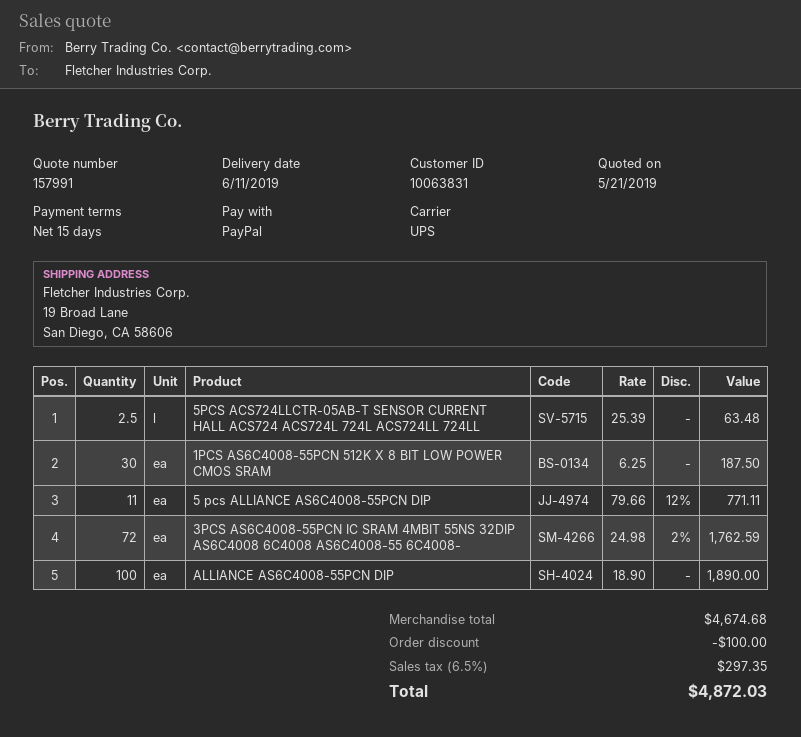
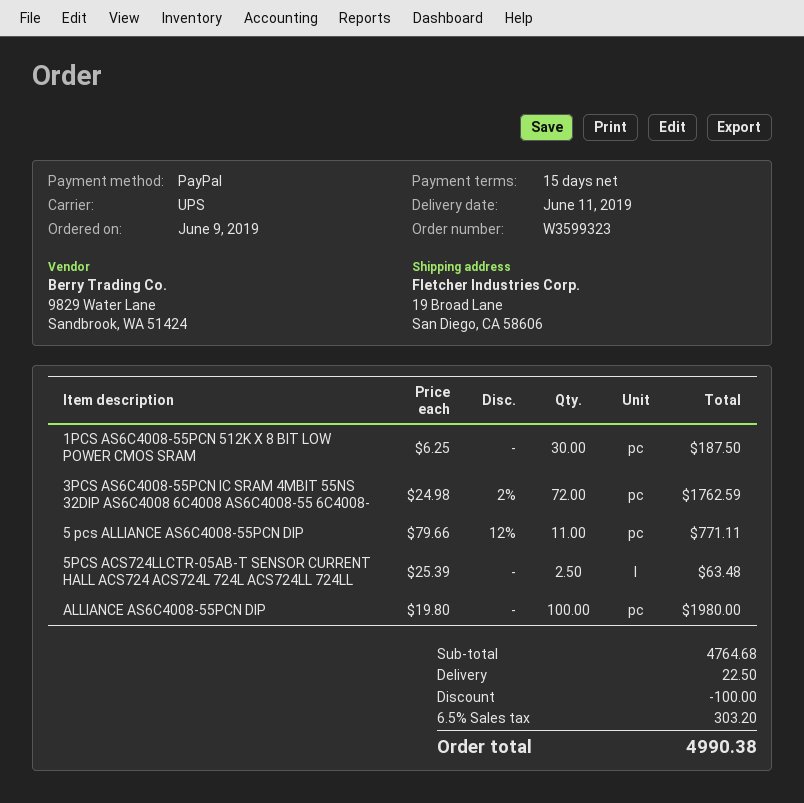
ALLIANCE AS6C4008-55PCN DIP: 100 x 18.90 = 1890.00 -> 100 x 19.80 = 1980.00
subtotal: 4674.68 -> 4764.68
shipping: none -> 22.50
tax: 6.5% = 297.35 -> 6.5% = 303.20
total: 4872.03 -> 4990.38

